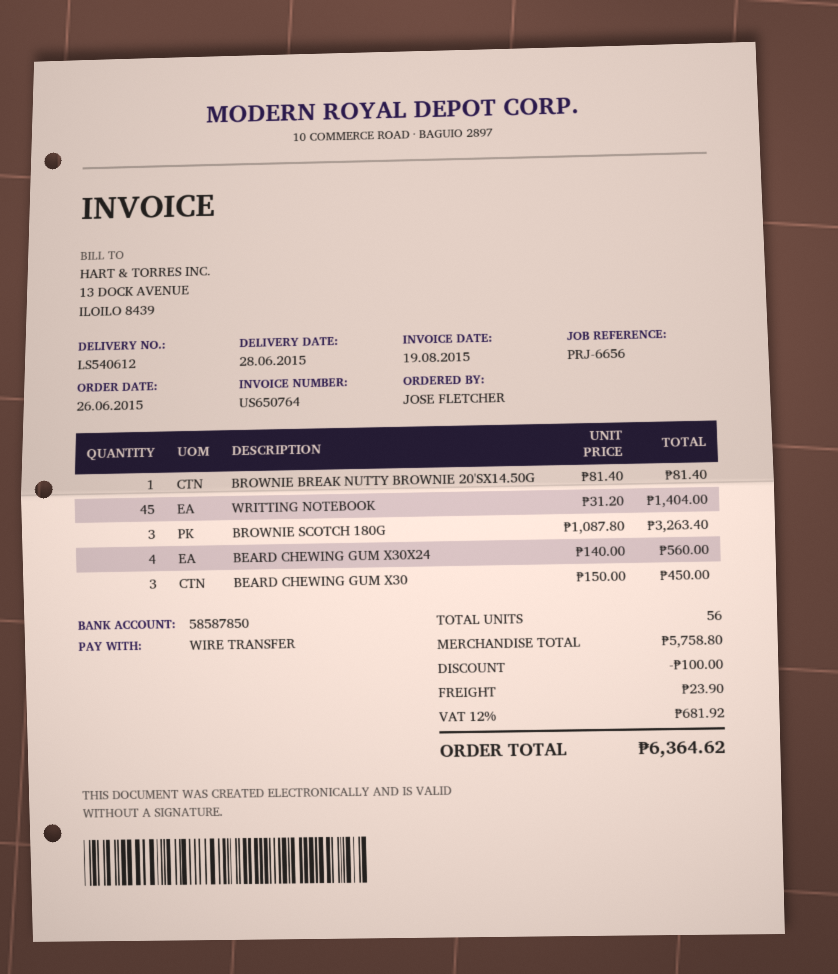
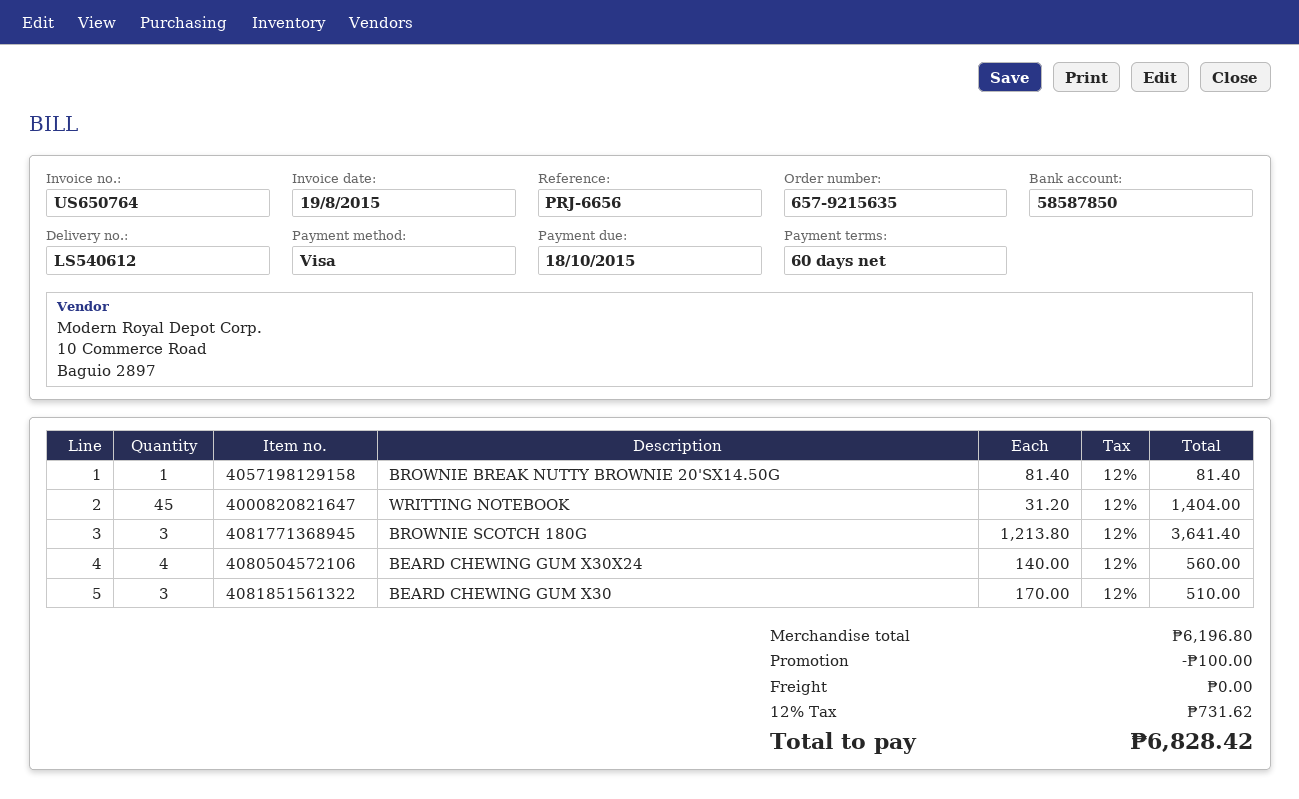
payment method: bank transfer -> Visa
BROWNIE SCOTCH 180G: 3 x 1087.80 = 3263.40 -> 3 x 1213.80 = 3641.40
BEARD CHEWING GUM X30: 3 x 150.00 = 450.00 -> 3 x 170.00 = 510.00
subtotal: 5758.80 -> 6196.80
shipping: 23.90 -> 0.00
tax: 12% = 681.92 -> 12% = 731.62
total: 6364.62 -> 6828.42

